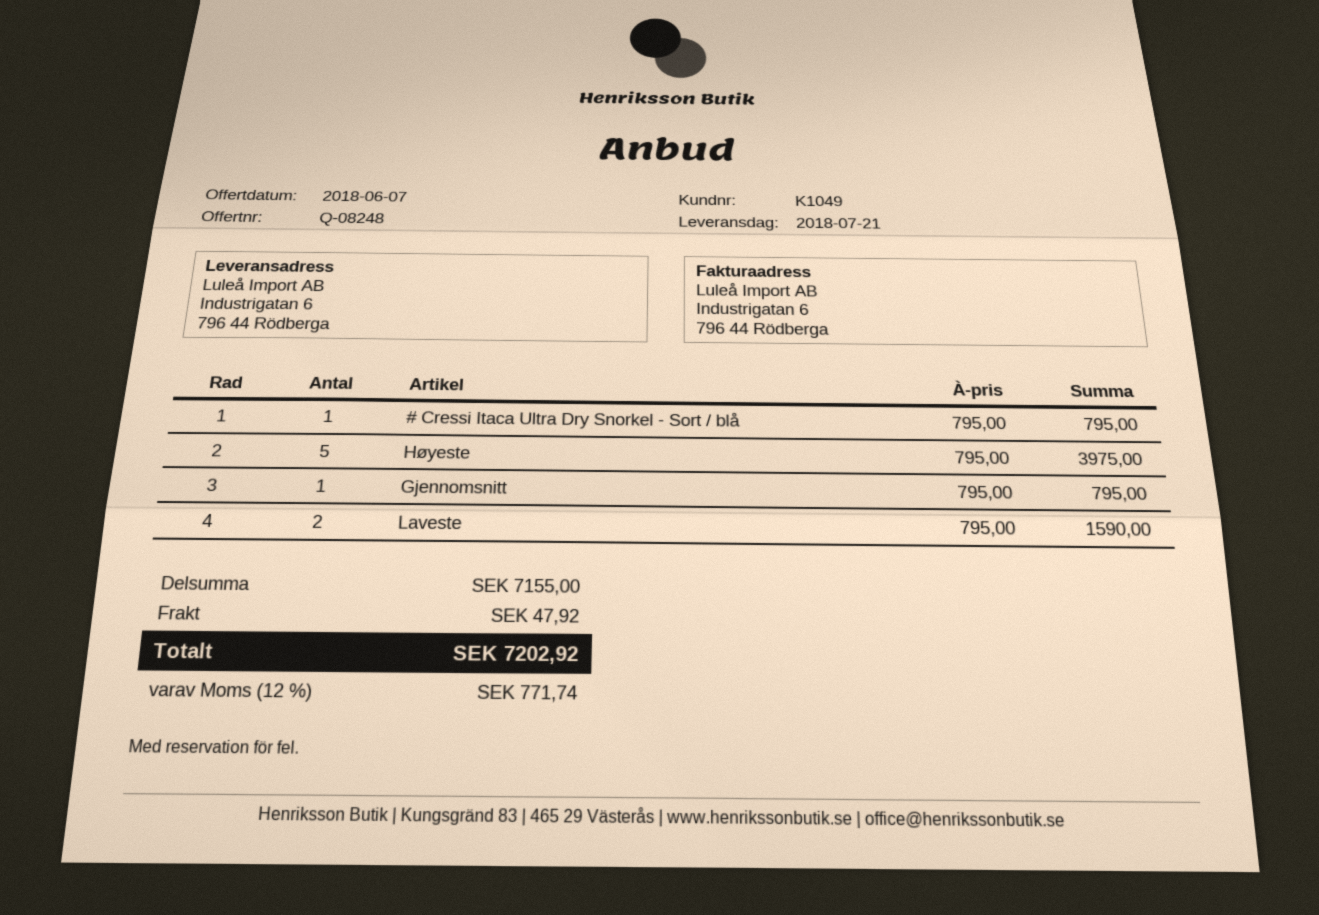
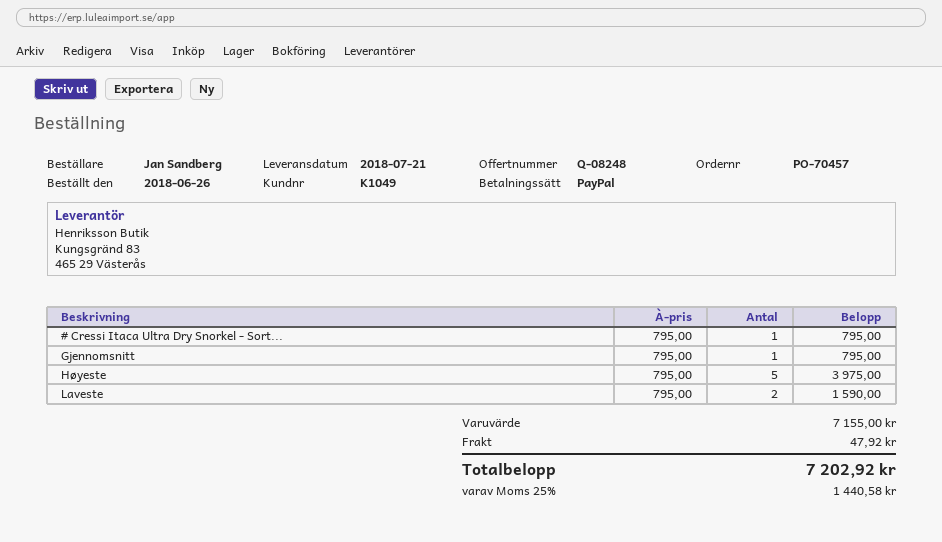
tax: 12% = 771.74 -> 25% = 1440.58

